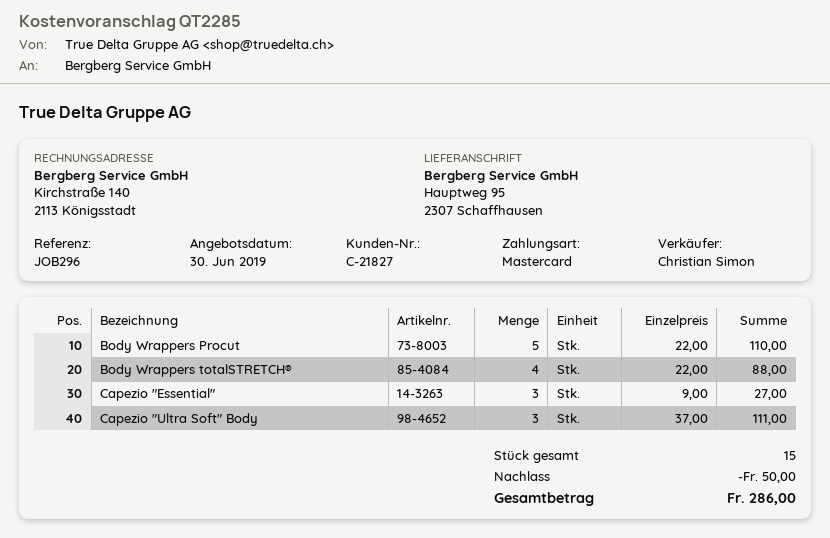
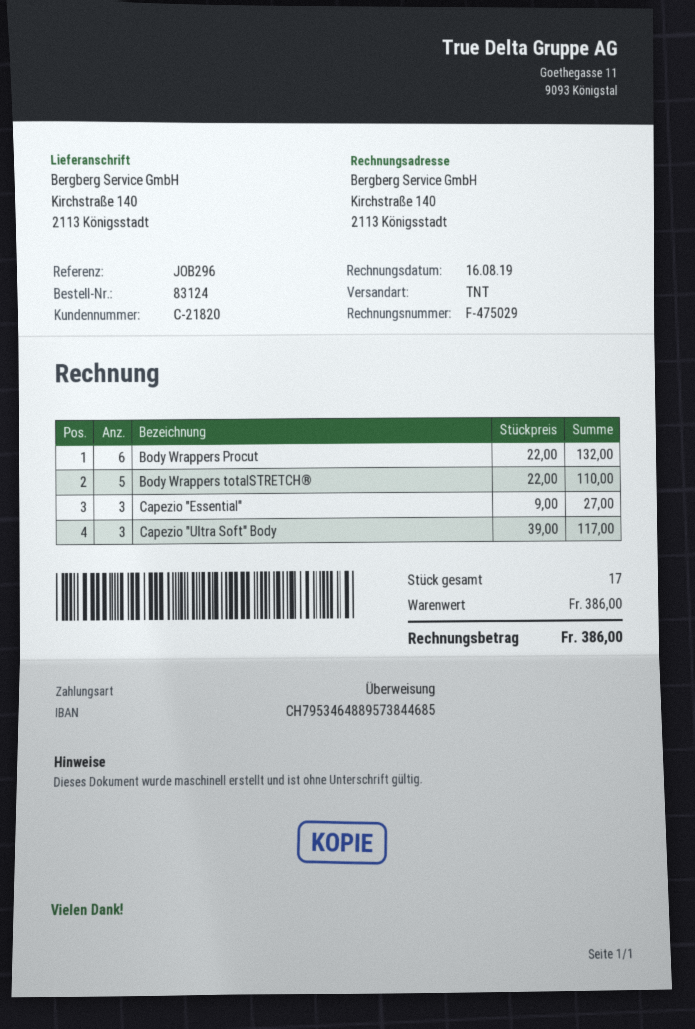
customer number: C-21827 -> C-21820
payment method: Mastercard -> bank transfer
ship to: Hauptweg 95, 2307 Schaffhausen -> Kirchstraße 140, 2113 Königsstadt
Body Wrappers Procut: 5 x 22.00 = 110.00 -> 6 x 22.00 = 132.00
Body Wrappers totalSTRETCH®: 4 x 22.00 = 88.00 -> 5 x 22.00 = 110.00
Capezio "Ultra Soft" Body: 3 x 37.00 = 111.00 -> 3 x 39.00 = 117.00
total quantity: 15 -> 17
discount: 50.00 -> none
total: 286.00 -> 386.00

